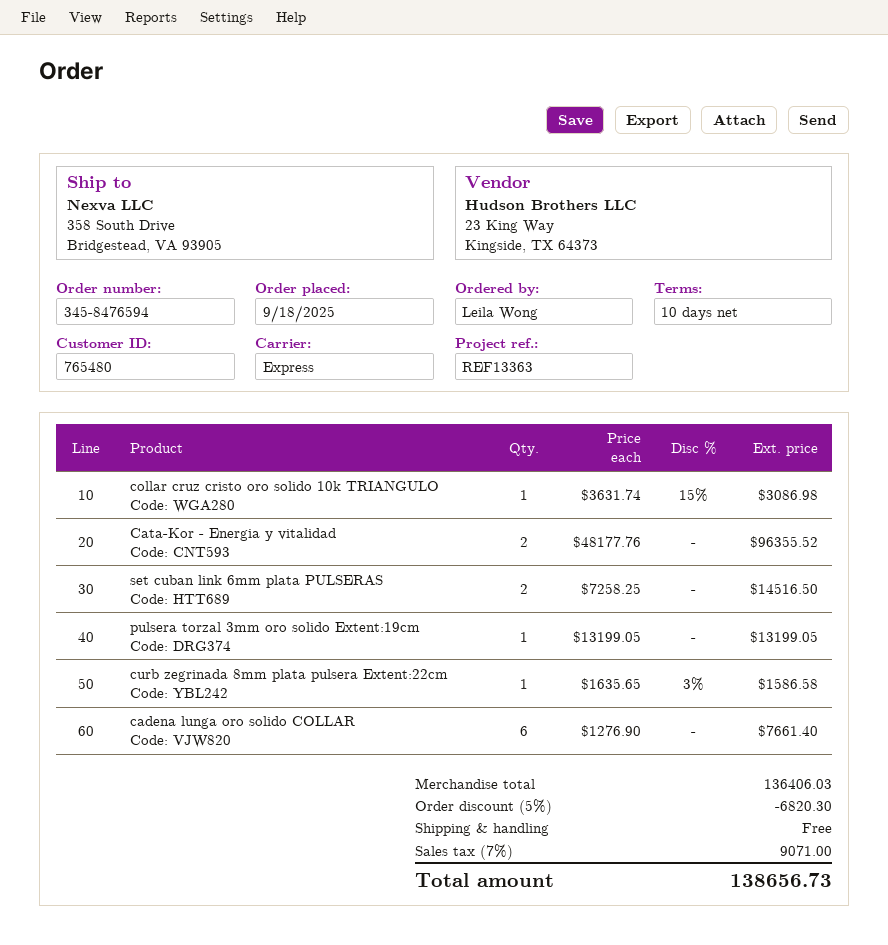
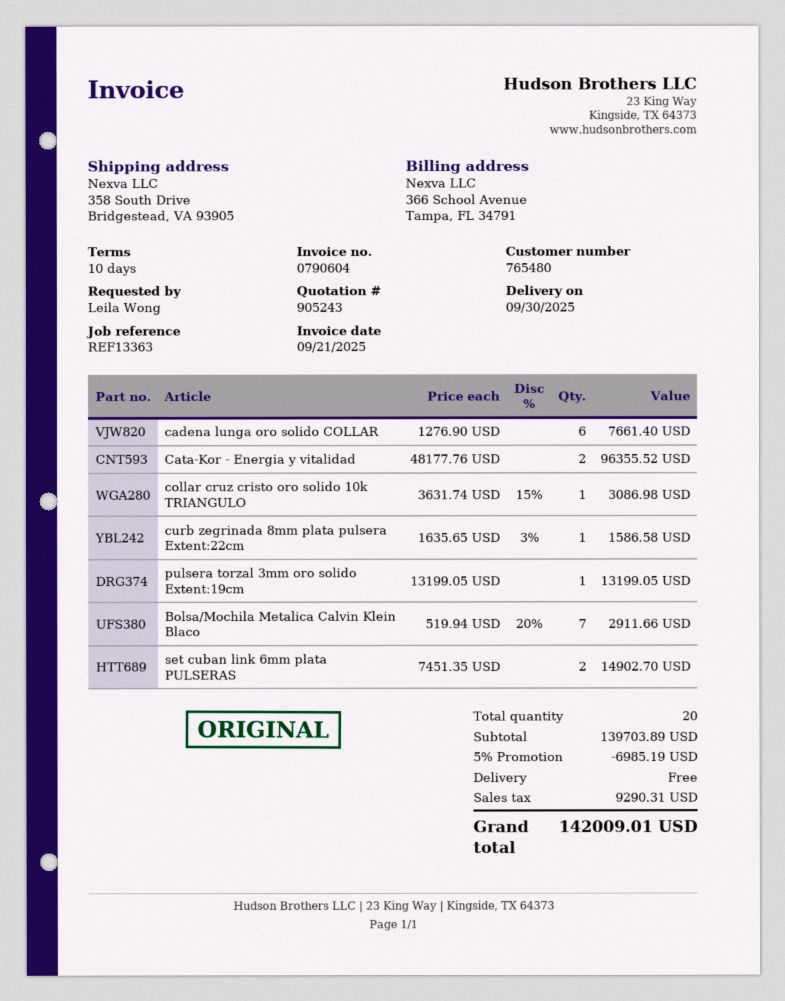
set cuban link 6mm plata PULSERAS: 2 x 7258.25 = 14516.50 -> 2 x 7451.35 = 14902.70
Bolsa/Mochila Metalica Calvin Klein Blaco: none -> 7 x 519.94 - 20% = 2911.66
subtotal: 136406.03 -> 139703.89
discount: 5% = 6820.30 -> 5% = 6985.19
tax: 9071.00 -> 9290.31
total: 138656.73 -> 142009.01

